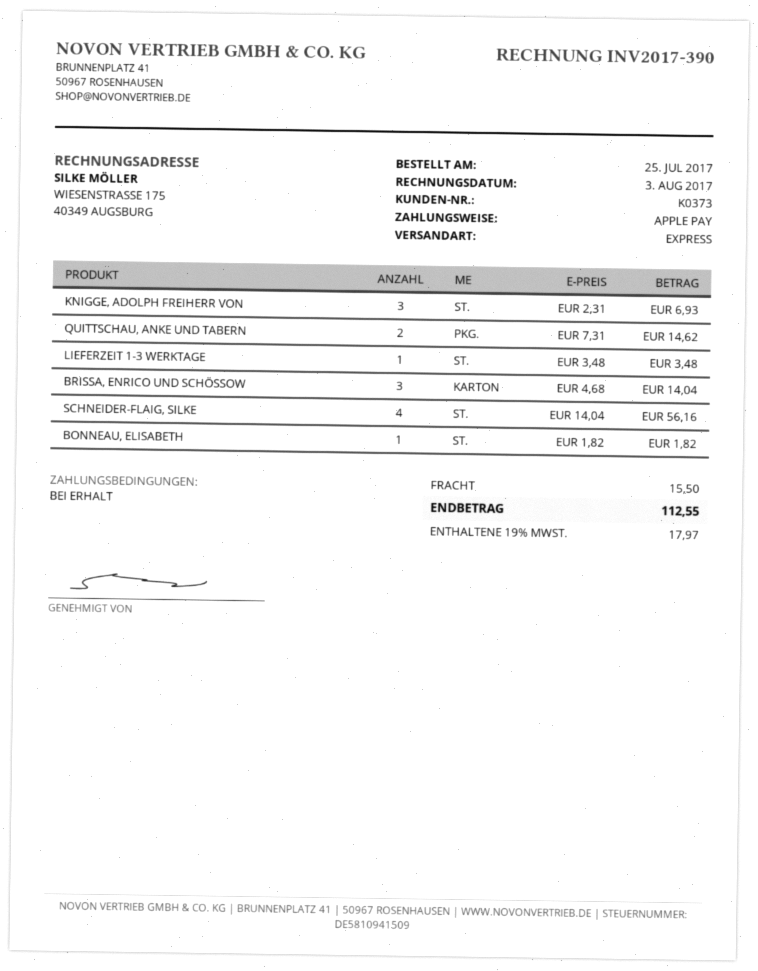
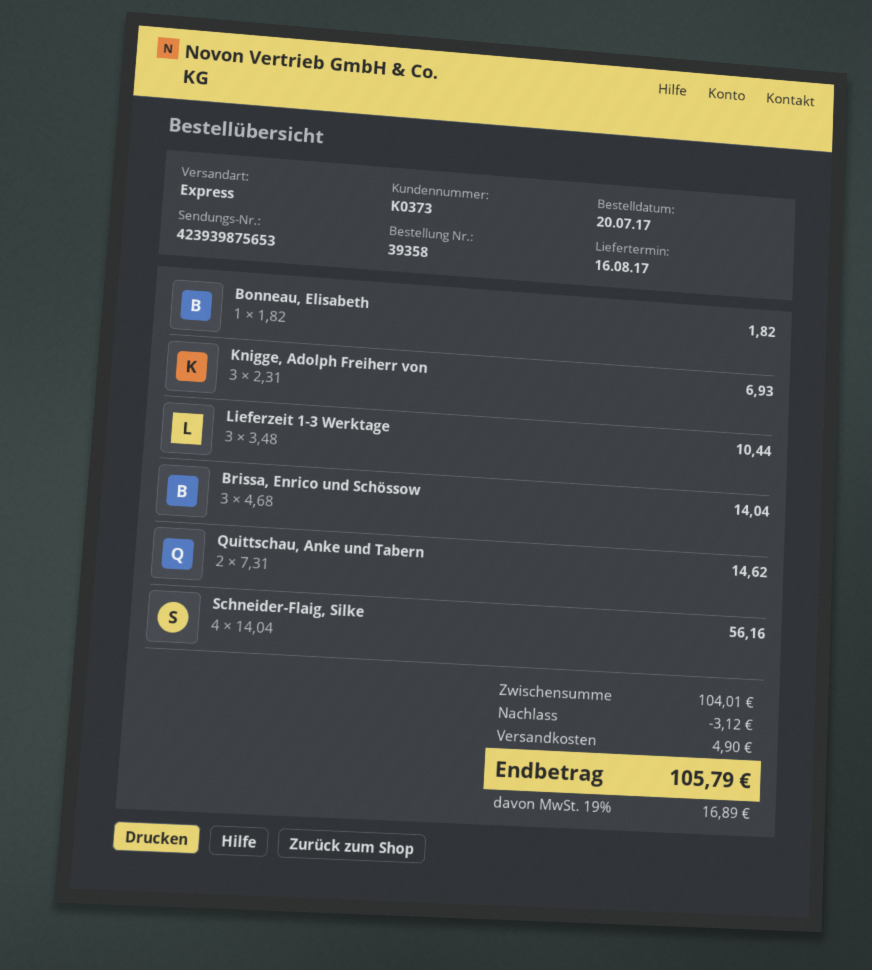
order date: 2017-07-25 -> 2017-07-20
LIEFERZEIT 1-3 WERKTAGE: 1 x 3.48 = 3.48 -> 3 x 3.48 = 10.44
discount: none -> 3.12
shipping: 15.50 -> 4.90
tax: 19% = 17.97 -> 19% = 16.89
total: 112.55 -> 105.79

